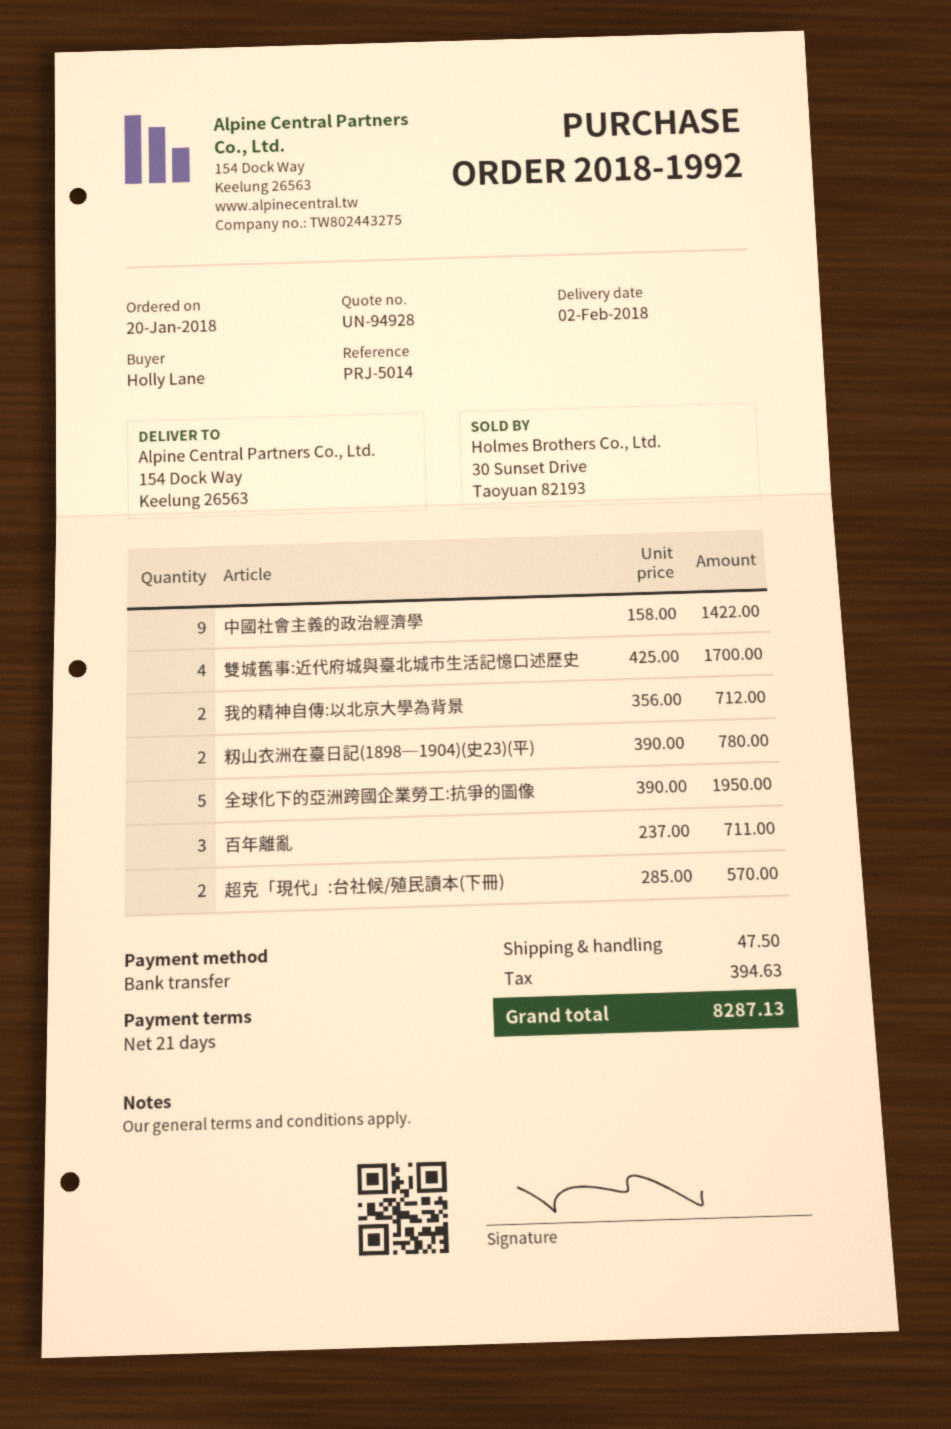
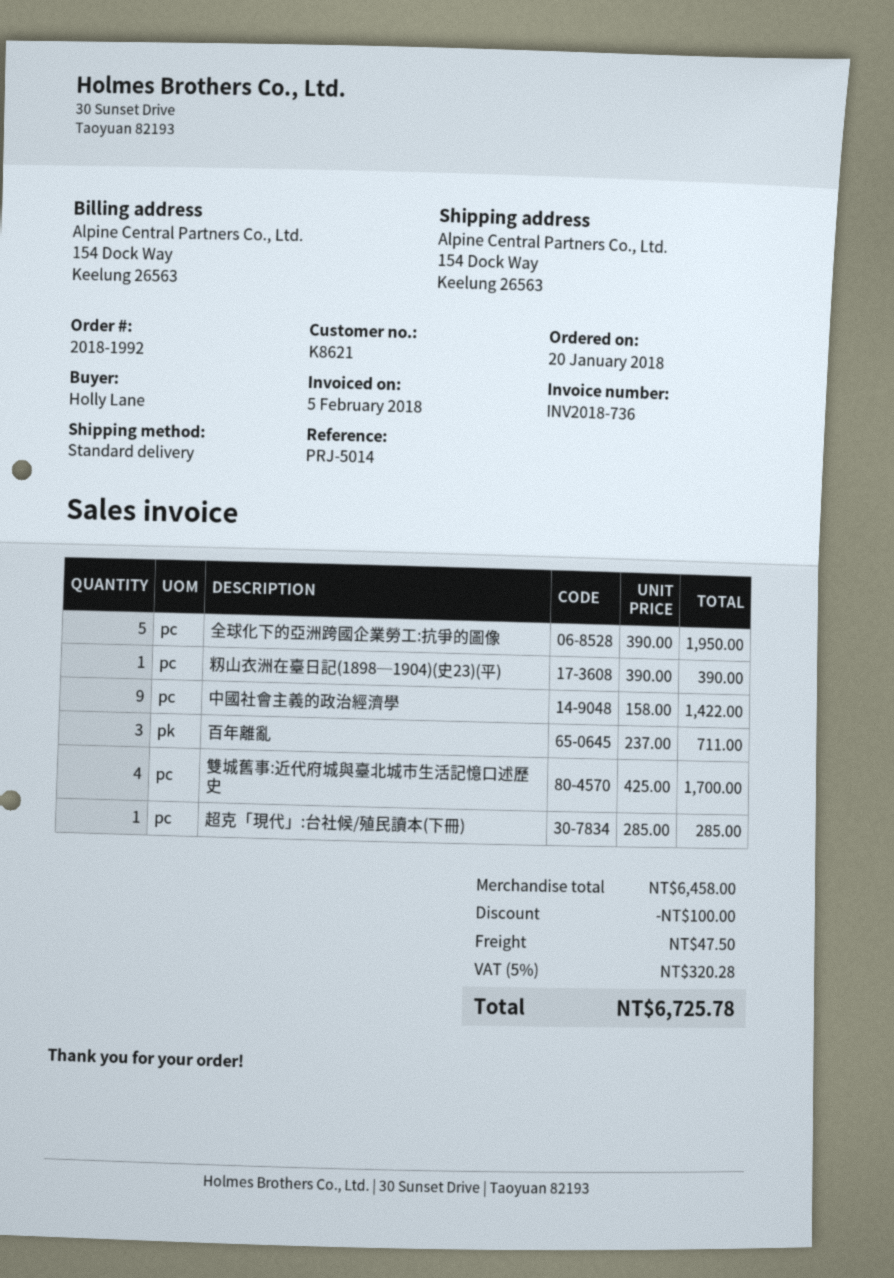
我的精神自傳:以北京大學為背景: 2 x 356.00 = 712.00 -> none
籾山衣洲在臺日記(1898─1904)(史23)(平): 2 x 390.00 = 780.00 -> 1 x 390.00 = 390.00
超克「現代」:台社候/殖民讀本(下冊): 2 x 285.00 = 570.00 -> 1 x 285.00 = 285.00
discount: none -> 100.00
tax: 394.63 -> 320.28
total: 8287.13 -> 6725.78

